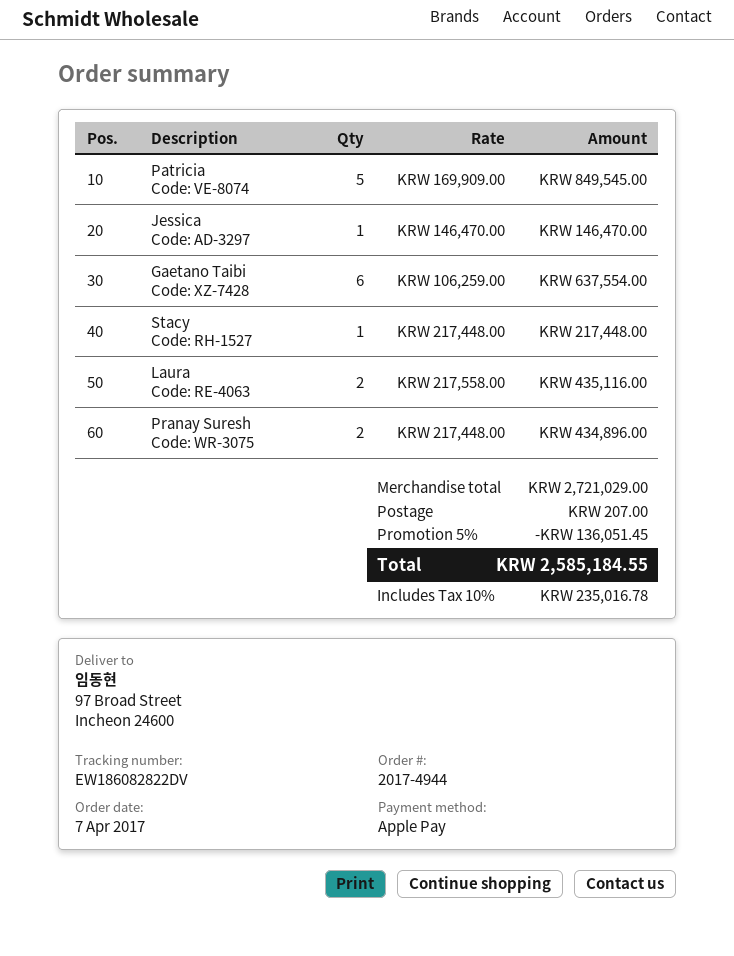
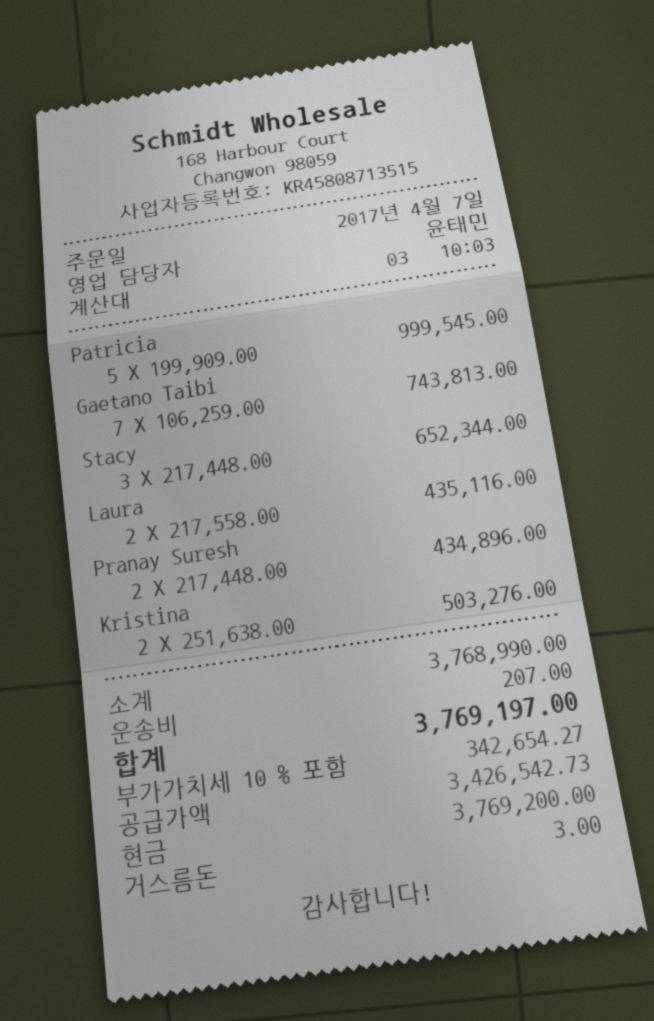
payment method: Apple Pay -> cash
Patricia: 5 x 169909.00 = 849545.00 -> 5 x 199909.00 = 999545.00
Jessica: 1 x 146470.00 = 146470.00 -> none
Gaetano Taibi: 6 x 106259.00 = 637554.00 -> 7 x 106259.00 = 743813.00
Stacy: 1 x 217448.00 = 217448.00 -> 3 x 217448.00 = 652344.00
Kristina: none -> 2 x 251638.00 = 503276.00
subtotal: 2721029.00 -> 3768990.00
discount: 5% = 136051.45 -> none
tax: 10% = 235016.78 -> 10% = 342654.27
total: 2585184.55 -> 3769197.00

